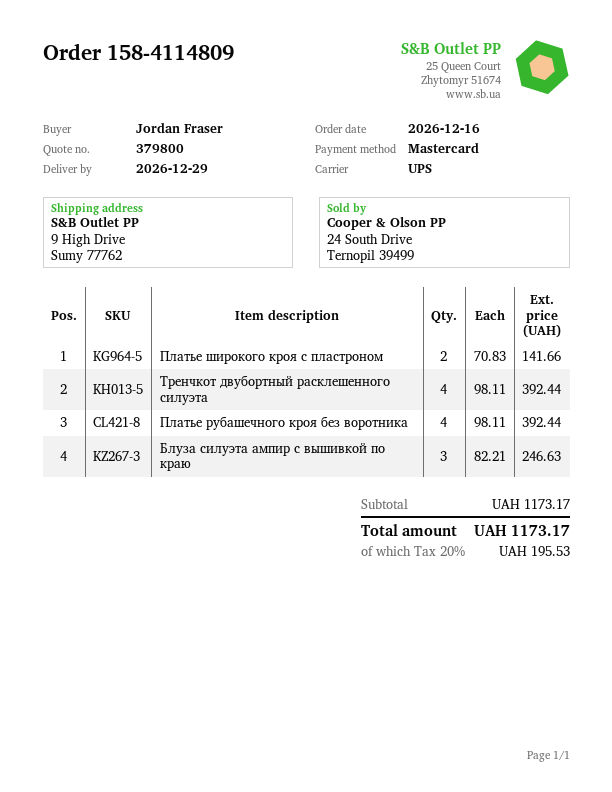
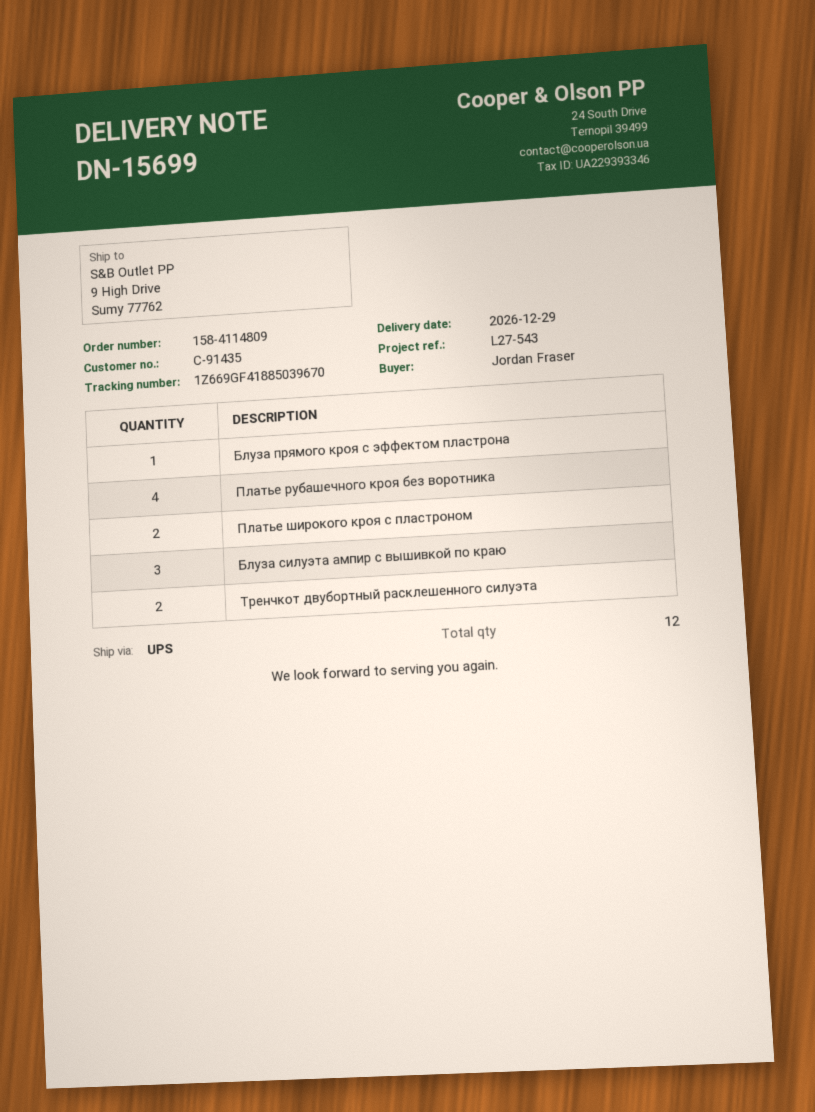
Тренчкот двубортный расклешенного силуэта: 4 -> 2
Блуза прямого кроя с эффектом пластрона: none -> 1

